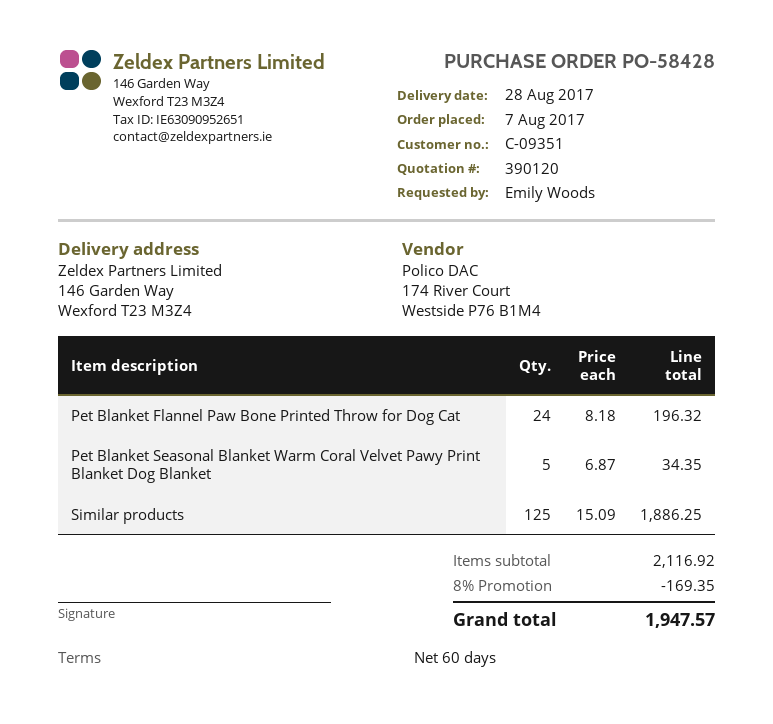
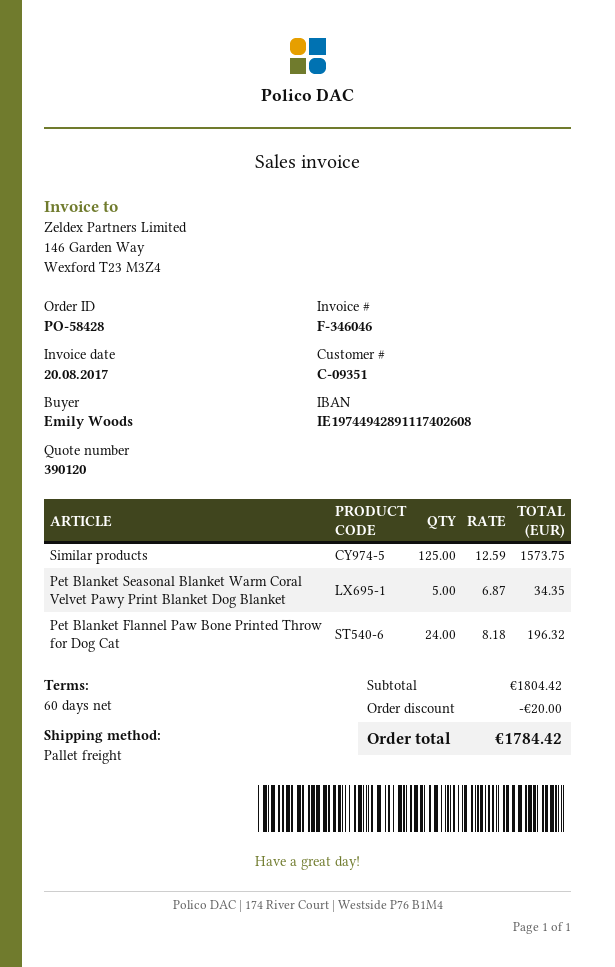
Similar products: 125 x 15.09 = 1886.25 -> 125 x 12.59 = 1573.75
subtotal: 2116.92 -> 1804.42
discount: 169.35 -> 20.00
total: 1947.57 -> 1784.42

